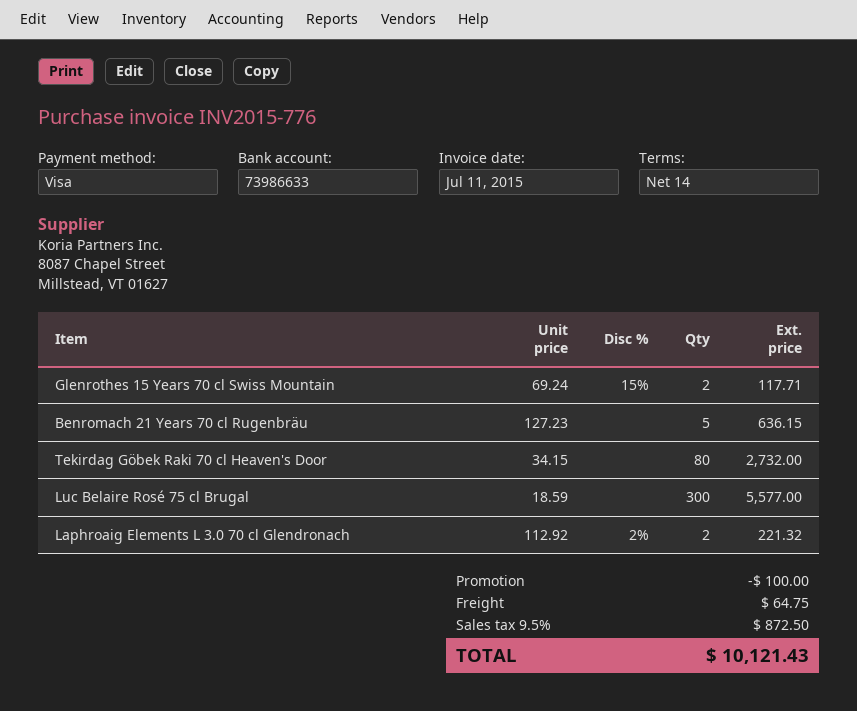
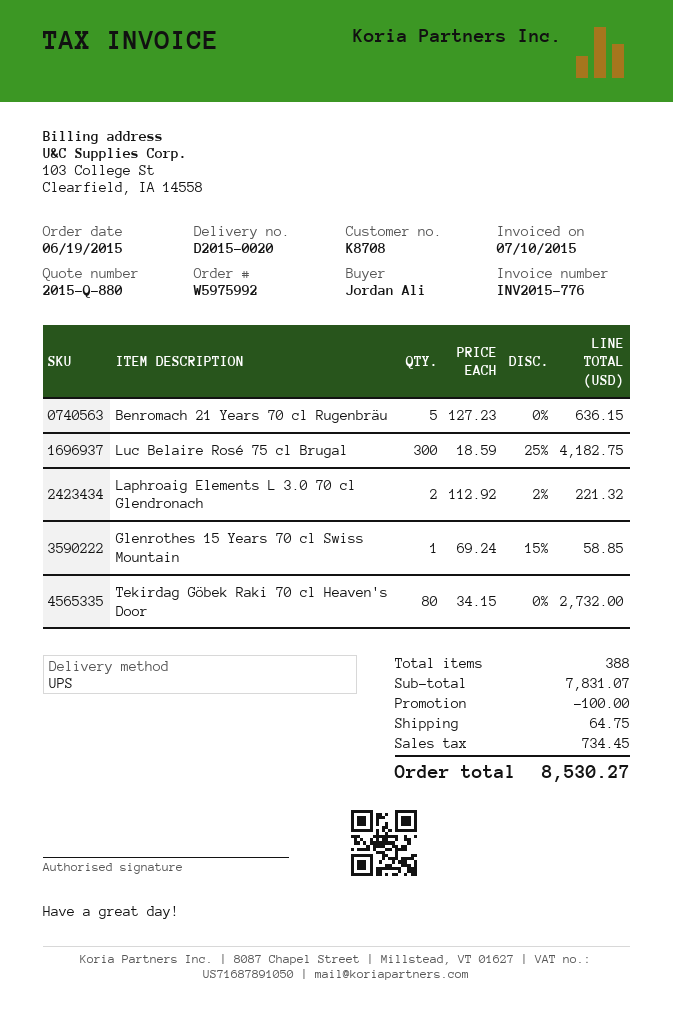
invoice date: 2015-07-11 -> 2015-07-10
Glenrothes 15 Years 70 cl Swiss Mountain: 2 x 69.24 - 15% = 117.71 -> 1 x 69.24 - 15% = 58.85
Luc Belaire Rosé 75 cl Brugal: 300 x 18.59 = 5577.00 -> 300 x 18.59 - 25% = 4182.75
tax: 872.50 -> 734.45
total: 10121.43 -> 8530.27

